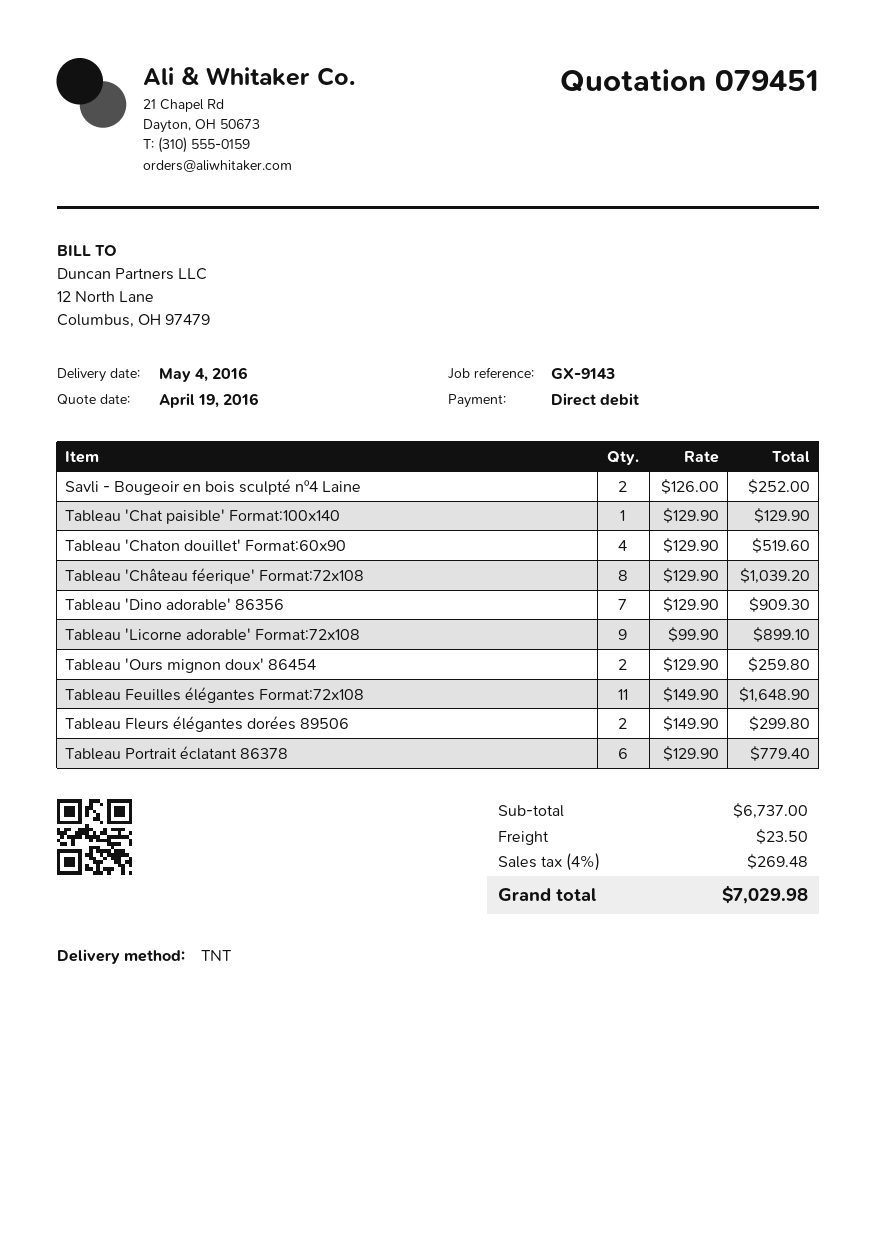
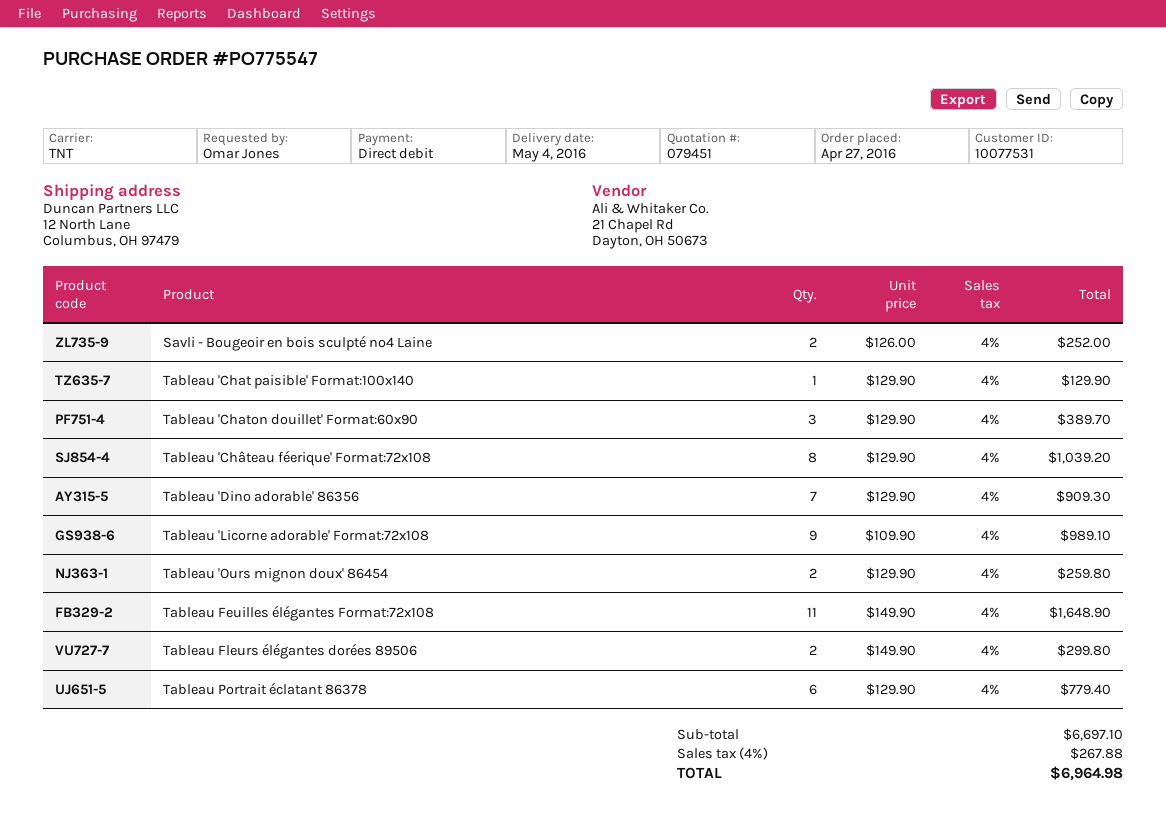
Tableau 'Chaton douillet' Format:60x90: 4 x 129.90 = 519.60 -> 3 x 129.90 = 389.70
Tableau 'Licorne adorable' Format:72x108: 9 x 99.90 = 899.10 -> 9 x 109.90 = 989.10
subtotal: 6737.00 -> 6697.10
shipping: 23.50 -> none
tax: 4% = 269.48 -> 4% = 267.88
total: 7029.98 -> 6964.98

